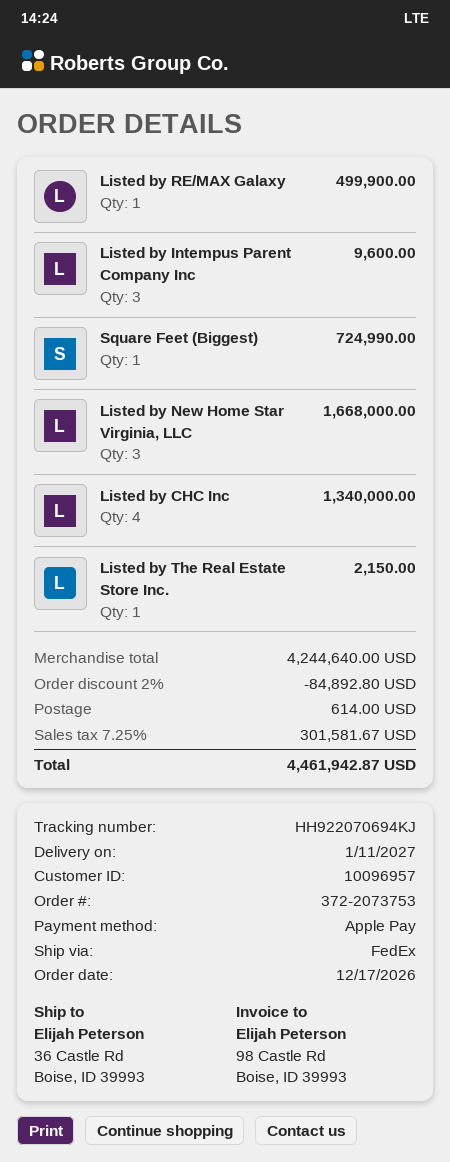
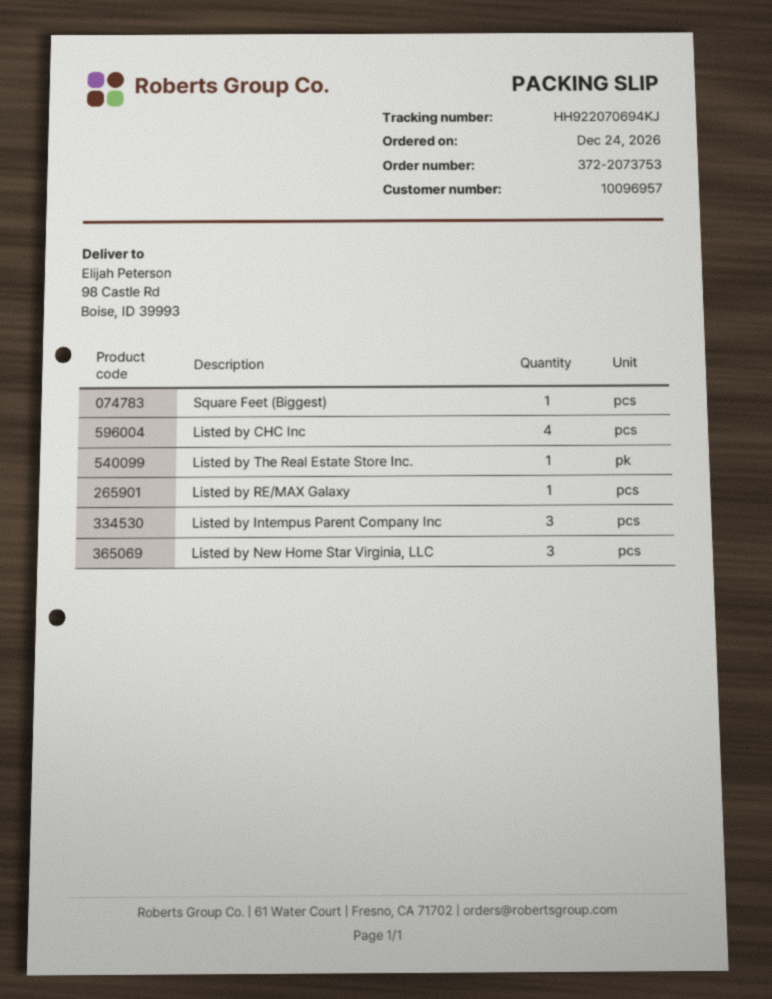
order date: 2026-12-17 -> 2026-12-24
ship to: 36 Castle Rd, Boise, ID 39993 -> 98 Castle Rd, Boise, ID 39993

